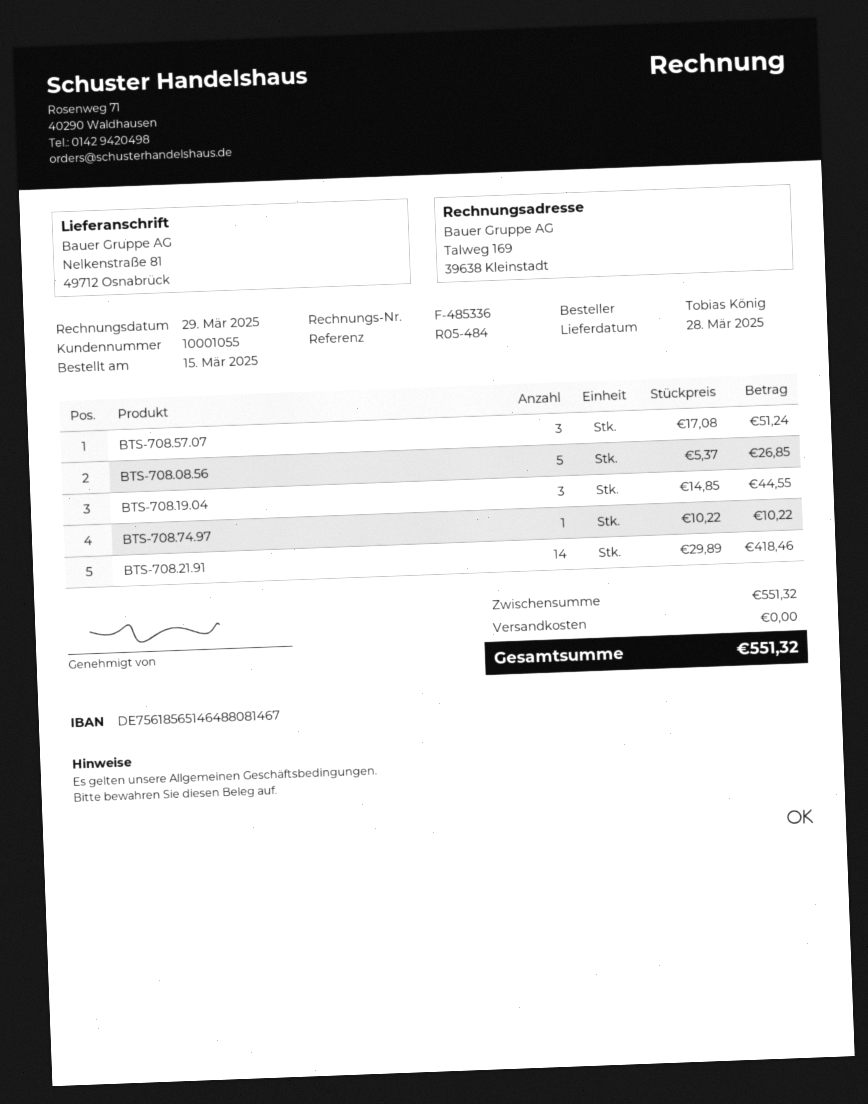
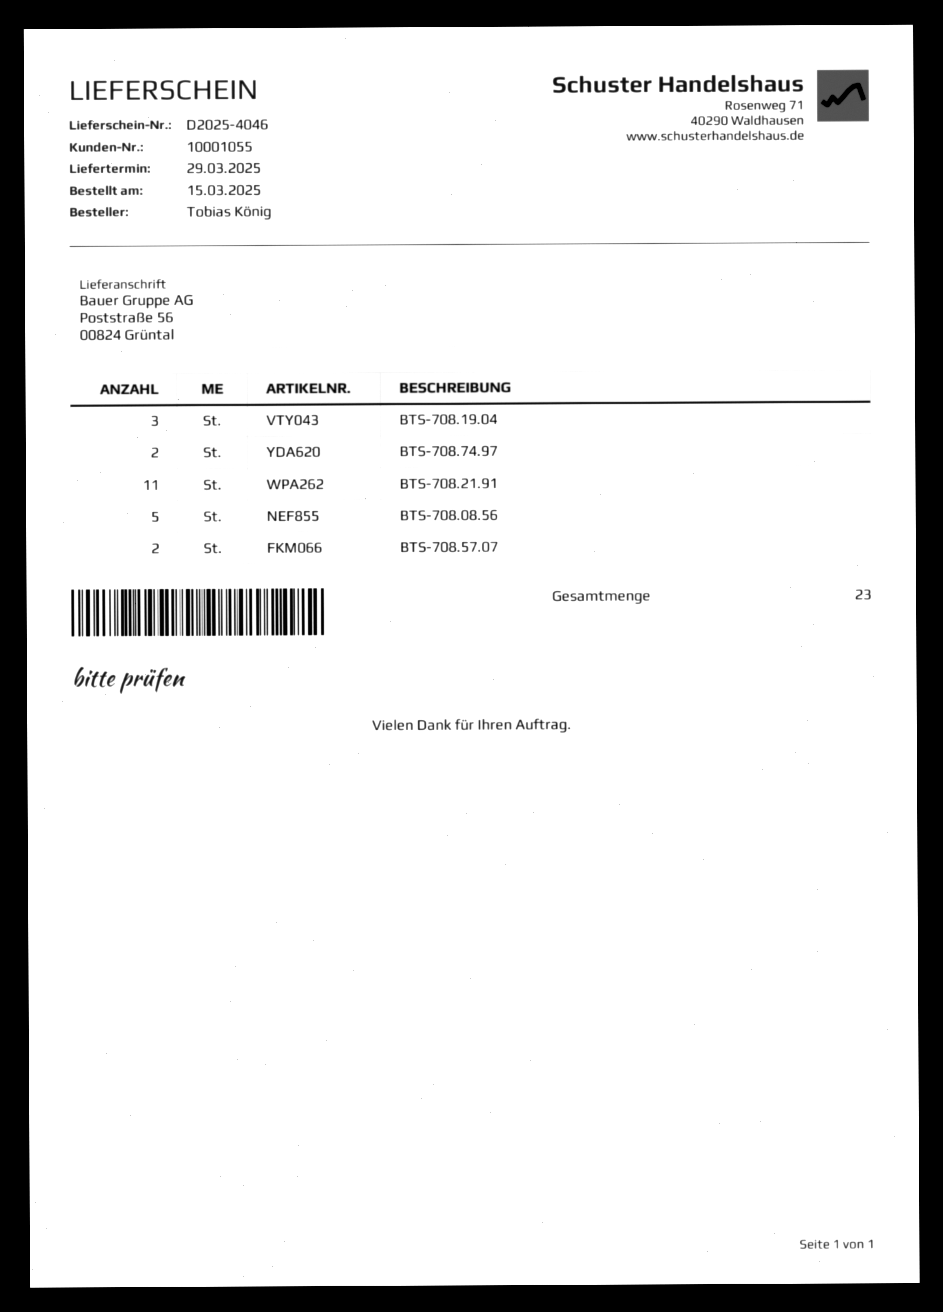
delivery date: 2025-03-28 -> 2025-03-29
ship to: Nelkenstraße 81, 49712 Osnabrück -> Poststraße 56, 00824 Grüntal
BTS-708.57.07: 3 -> 2
BTS-708.74.97: 1 -> 2
BTS-708.21.91: 14 -> 11

